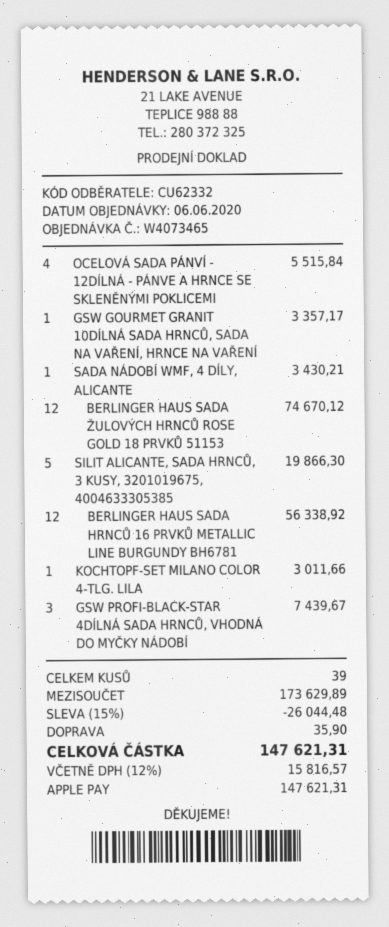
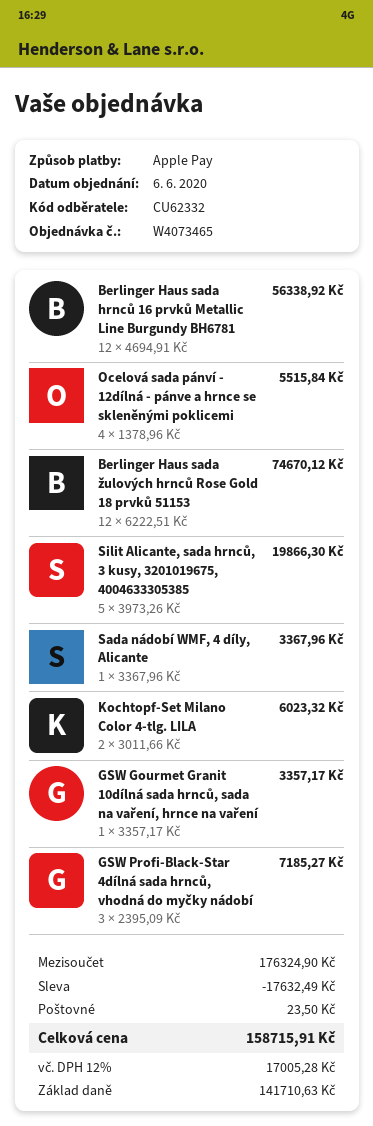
SADA NÁDOBÍ WMF, 4 DÍLY, ALICANTE: 1 for 3430.21 -> 1 for 3367.96
KOCHTOPF-SET MILANO COLOR 4-TLG. LILA: 1 for 3011.66 -> 2 for 6023.32
GSW PROFI-BLACK-STAR 4DÍLNÁ SADA HRNCŮ, VHODNÁ DO MYČKY NÁDOBÍ: 3 for 7439.67 -> 3 for 7185.27
subtotal: 173629.89 -> 176324.90
discount: 26044.48 -> 17632.49
shipping: 35.90 -> 23.50
tax: 12% = 15816.57 -> 12% = 17005.28
total: 147621.31 -> 158715.91

